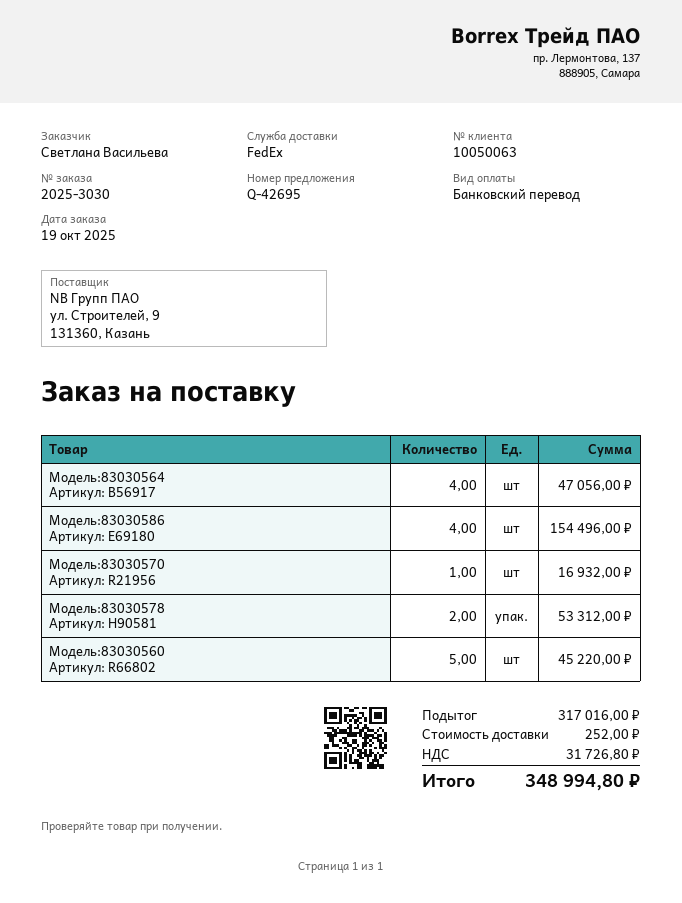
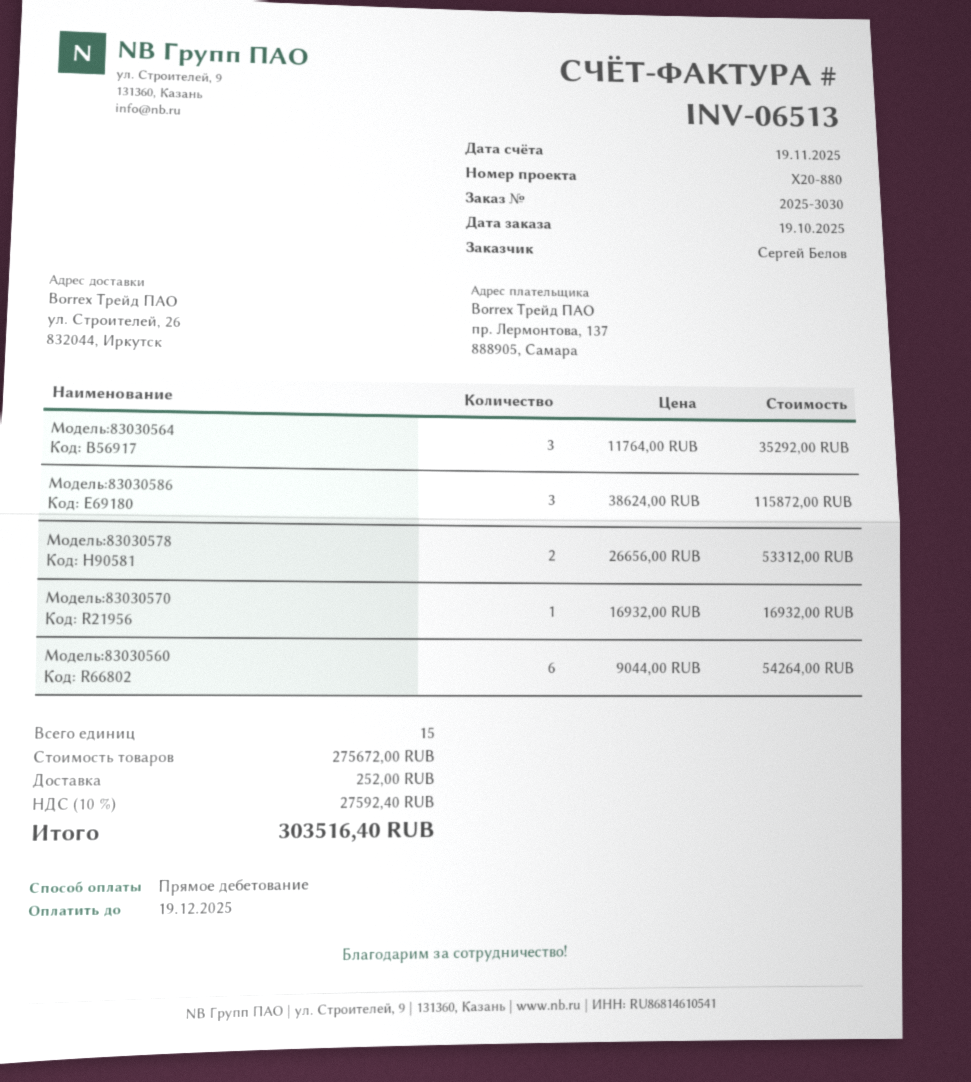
ordered by: Светлана Васильева -> Сергей Белов
payment method: bank transfer -> direct debit
Модель:83030564: 4 for 47056.00 -> 3 for 35292.00
Модель:83030586: 4 for 154496.00 -> 3 for 115872.00
Модель:83030560: 5 for 45220.00 -> 6 for 54264.00
subtotal: 317016.00 -> 275672.00
tax: 31726.80 -> 27592.40
total: 348994.80 -> 303516.40

